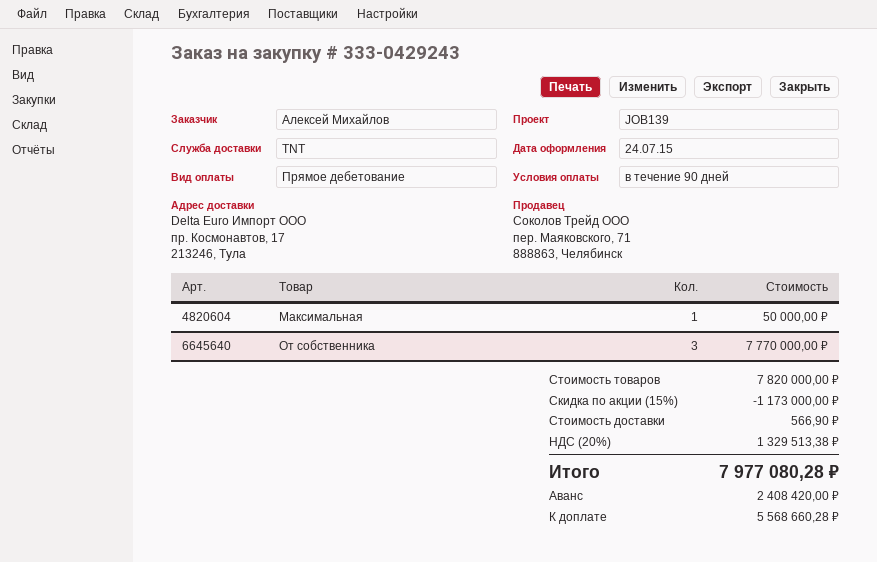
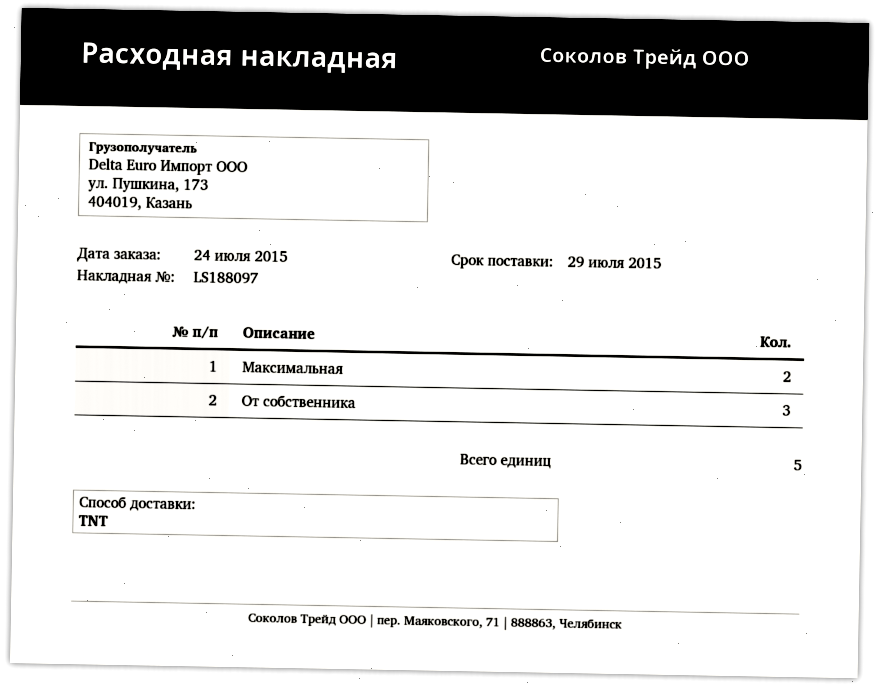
ship to: пр. Космонавтов, 17, 213246, Тула -> ул. Пушкина, 173, 404019, Казань
Максимальная: 1 -> 2

